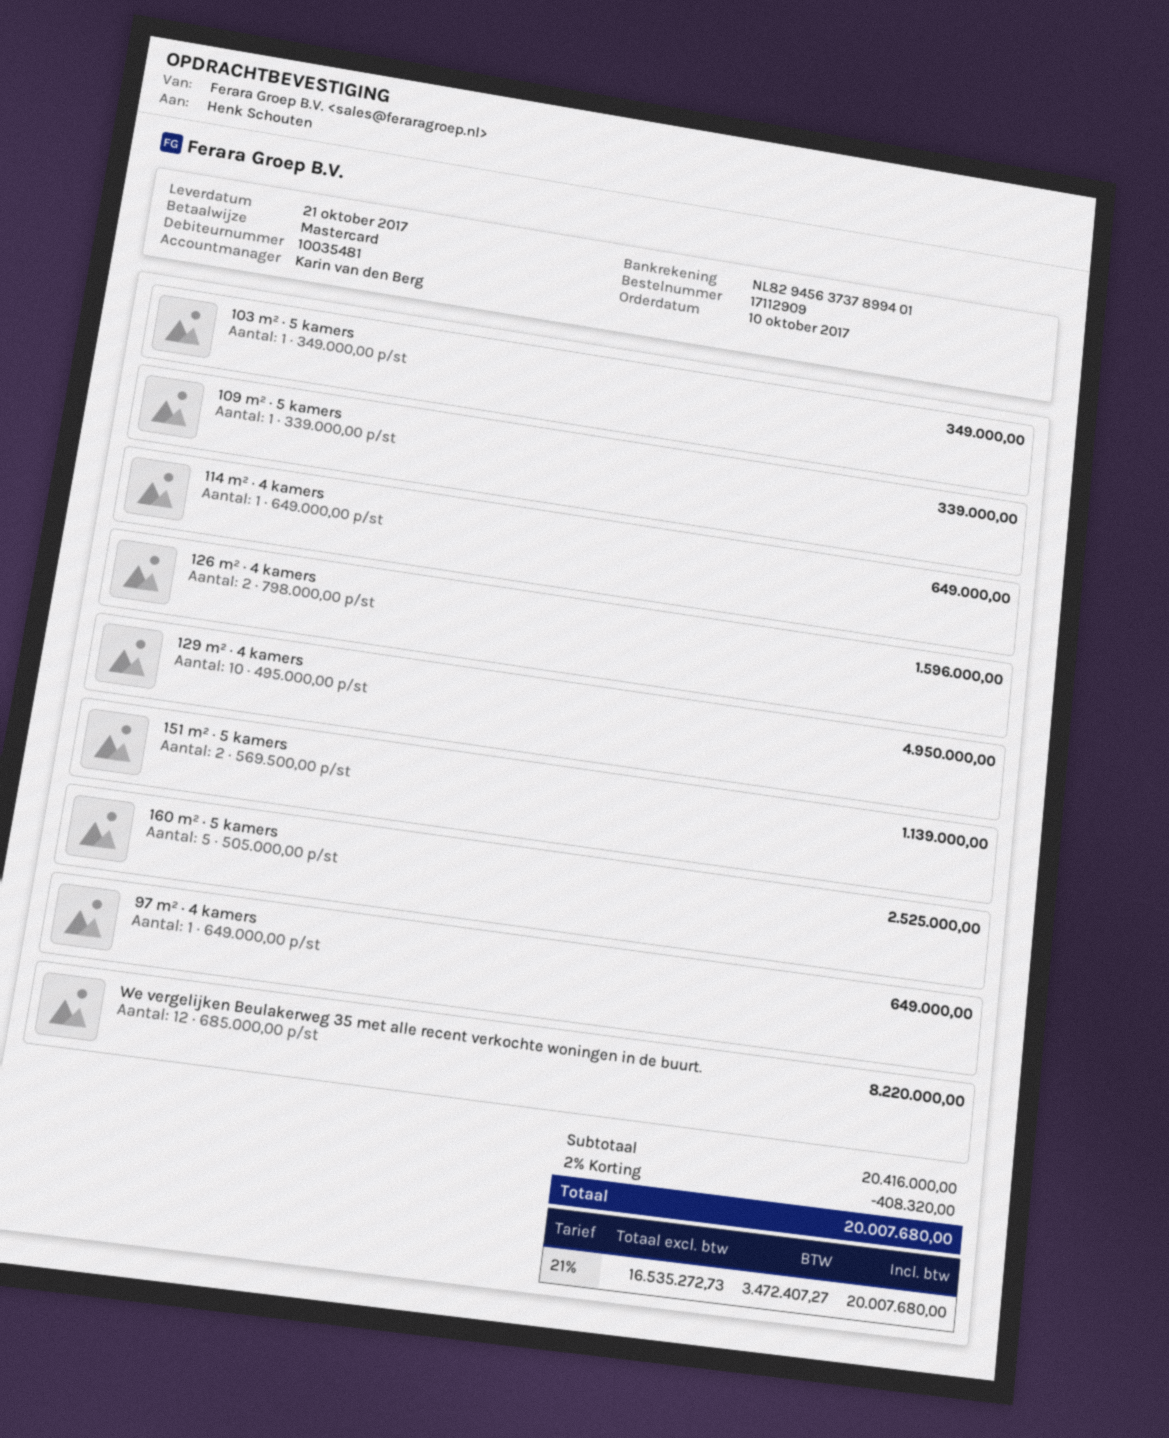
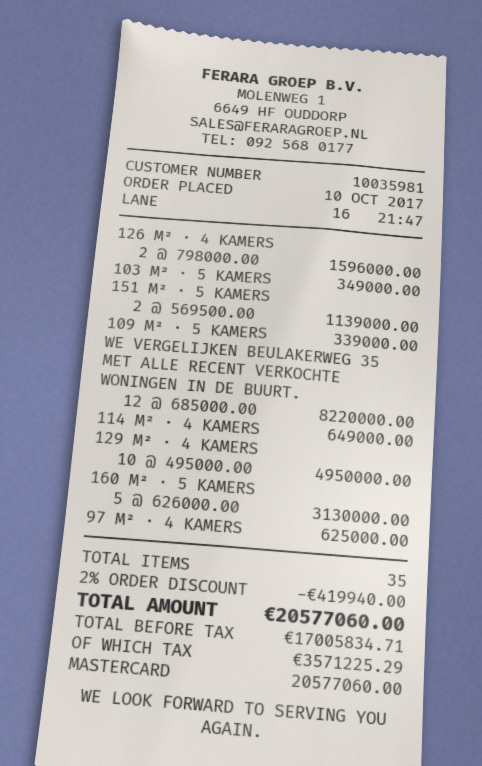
customer number: 10035481 -> 10035981
160 m² · 5 kamers: 5 x 505000.00 = 2525000.00 -> 5 x 626000.00 = 3130000.00
97 m² · 4 kamers: 1 x 649000.00 = 649000.00 -> 1 x 625000.00 = 625000.00
discount: 2% = 408320.00 -> 2% = 419940.00
net: 16535272.73 -> 17005834.71
tax: 3472407.27 -> 3571225.29
total: 20007680.00 -> 20577060.00

